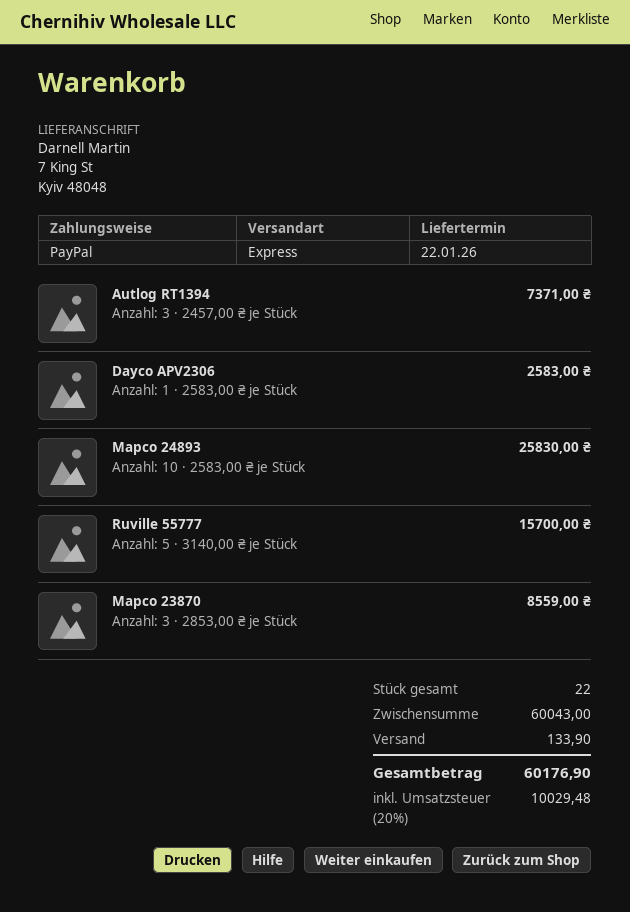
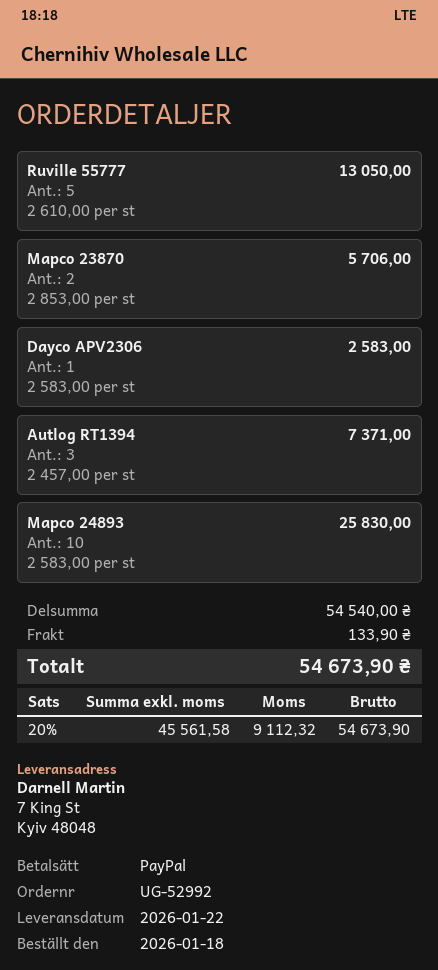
Ruville 55777: 5 x 3140.00 = 15700.00 -> 5 x 2610.00 = 13050.00
Mapco 23870: 3 x 2853.00 = 8559.00 -> 2 x 2853.00 = 5706.00
subtotal: 60043.00 -> 54540.00
tax: 20% = 10029.48 -> 20% = 9112.32
total: 60176.90 -> 54673.90

